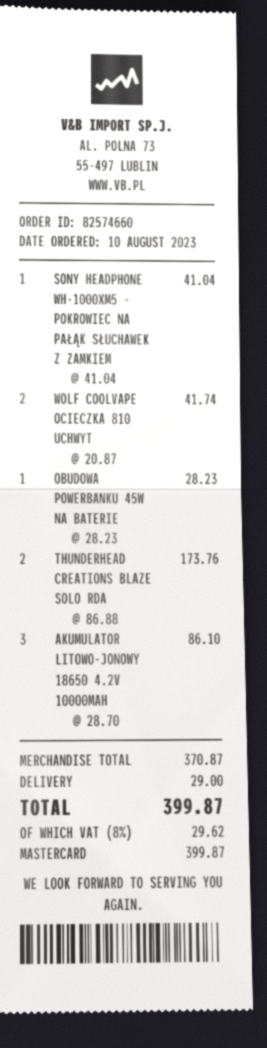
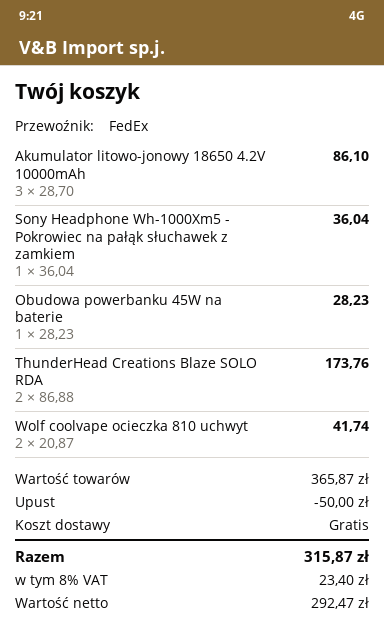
SONY HEADPHONE WH-1000XM5 - POKROWIEC NA PAŁĄK SŁUCHAWEK Z ZAMKIEM: 1 x 41.04 = 41.04 -> 1 x 36.04 = 36.04
subtotal: 370.87 -> 365.87
discount: none -> 50.00
shipping: 29.00 -> 0.00
tax: 8% = 29.62 -> 8% = 23.40
total: 399.87 -> 315.87

